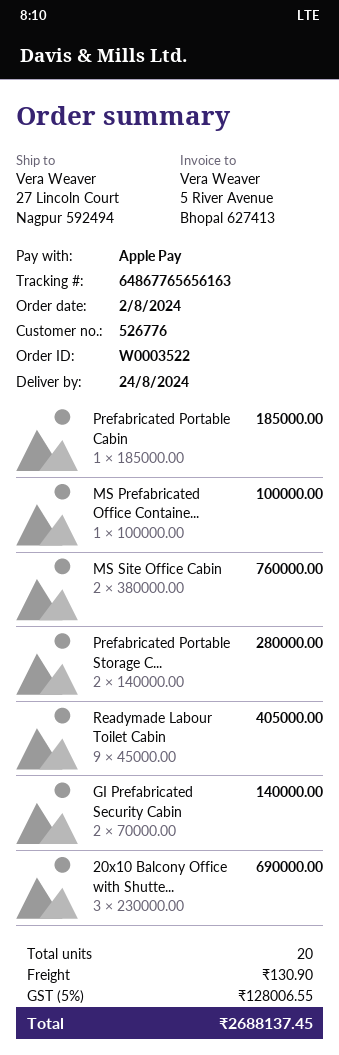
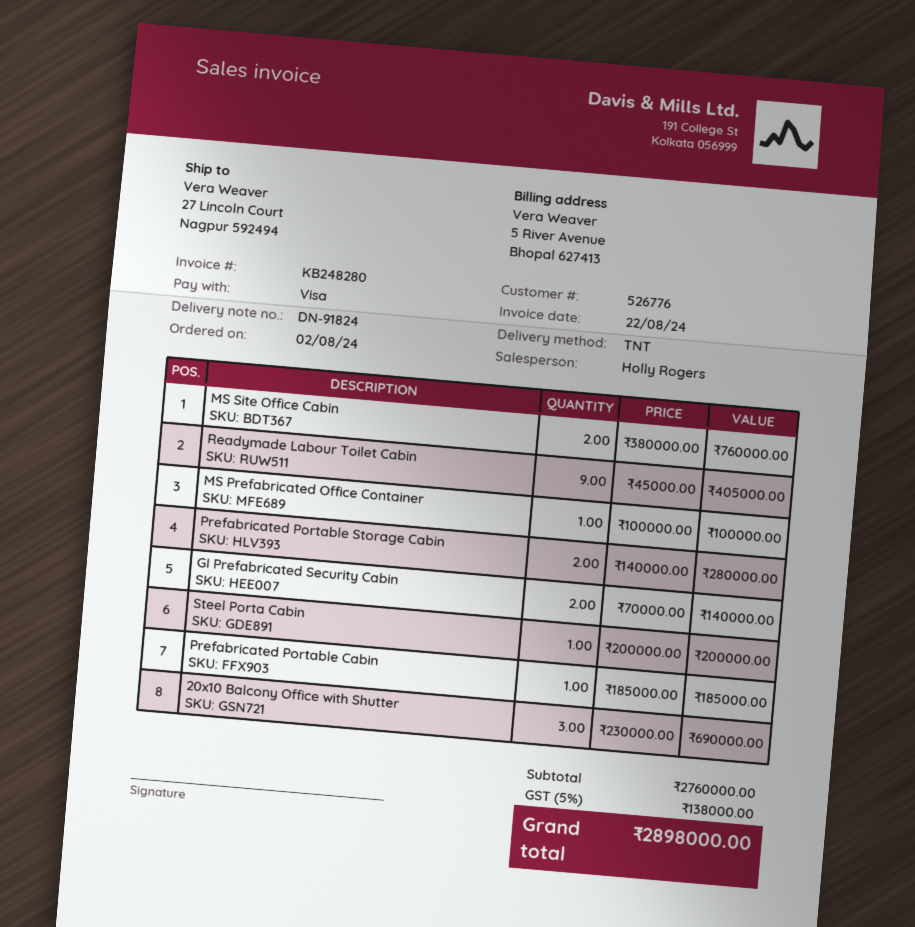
payment method: Apple Pay -> Visa
Steel Porta Cabin: none -> 1 x 200000.00 = 200000.00
shipping: 130.90 -> none
tax: 5% = 128006.55 -> 5% = 138000.00
total: 2688137.45 -> 2898000.00

